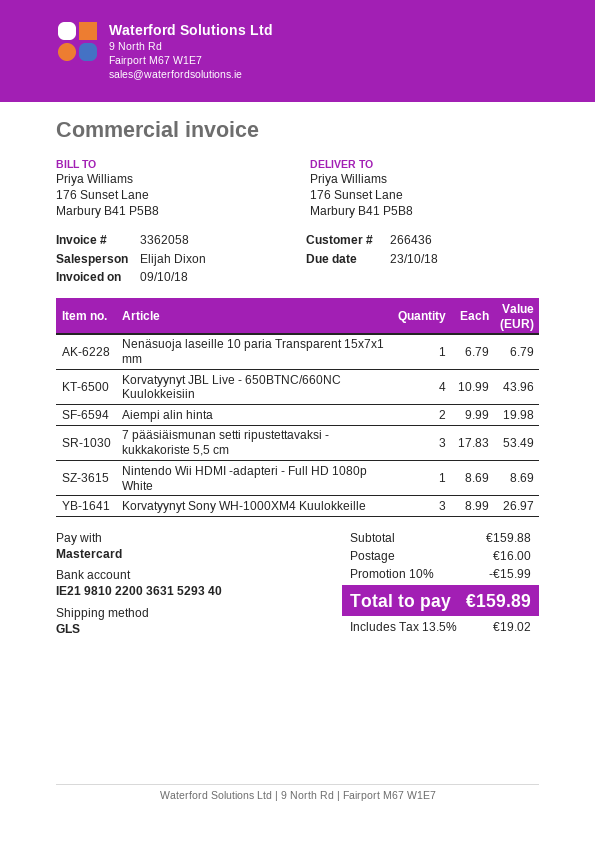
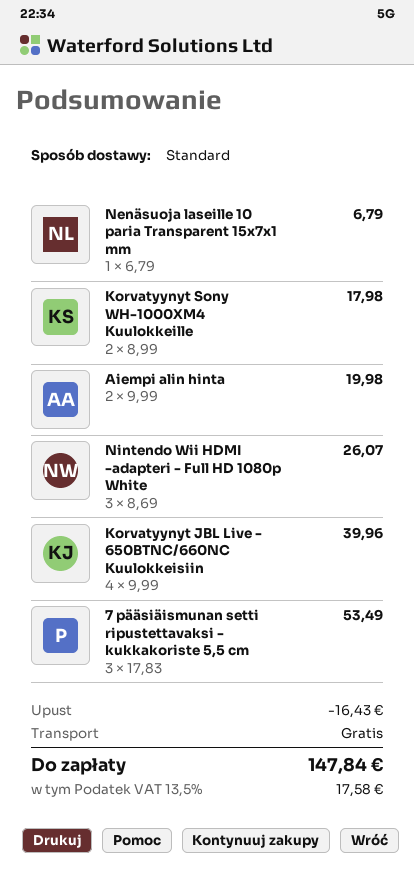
shipping method: GLS -> standard
Korvatyynyt JBL Live - 650BTNC/660NC Kuulokkeisiin: 4 x 10.99 = 43.96 -> 4 x 9.99 = 39.96
Nintendo Wii HDMI -adapteri - Full HD 1080p White: 1 x 8.69 = 8.69 -> 3 x 8.69 = 26.07
Korvatyynyt Sony WH-1000XM4 Kuulokkeille: 3 x 8.99 = 26.97 -> 2 x 8.99 = 17.98
discount: 15.99 -> 16.43
shipping: 16.00 -> 0.00
tax: 13.5% = 19.02 -> 13.5% = 17.58
total: 159.89 -> 147.84

